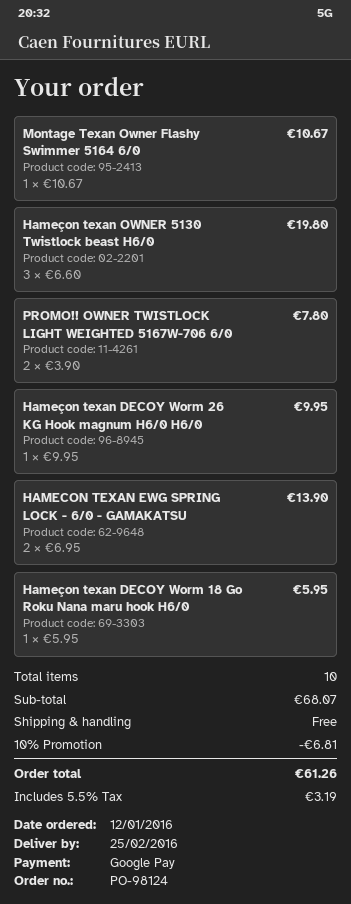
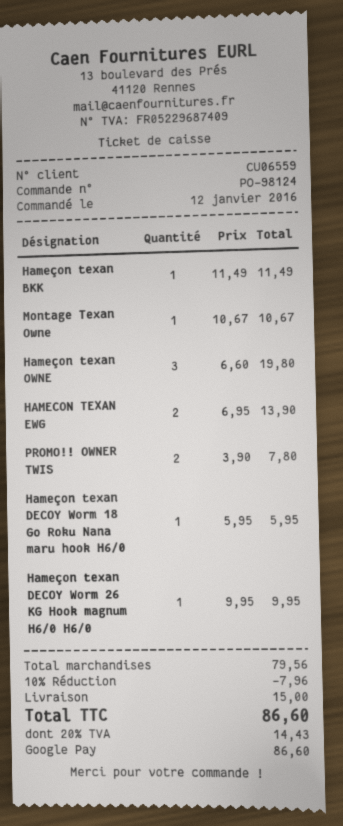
Hameçon texan BKK: none -> 1 x 11.49 = 11.49
subtotal: 68.07 -> 79.56
discount: 10% = 6.81 -> 10% = 7.96
shipping: 0.00 -> 15.00
tax: 5.5% = 3.19 -> 20% = 14.43
total: 61.26 -> 86.60

